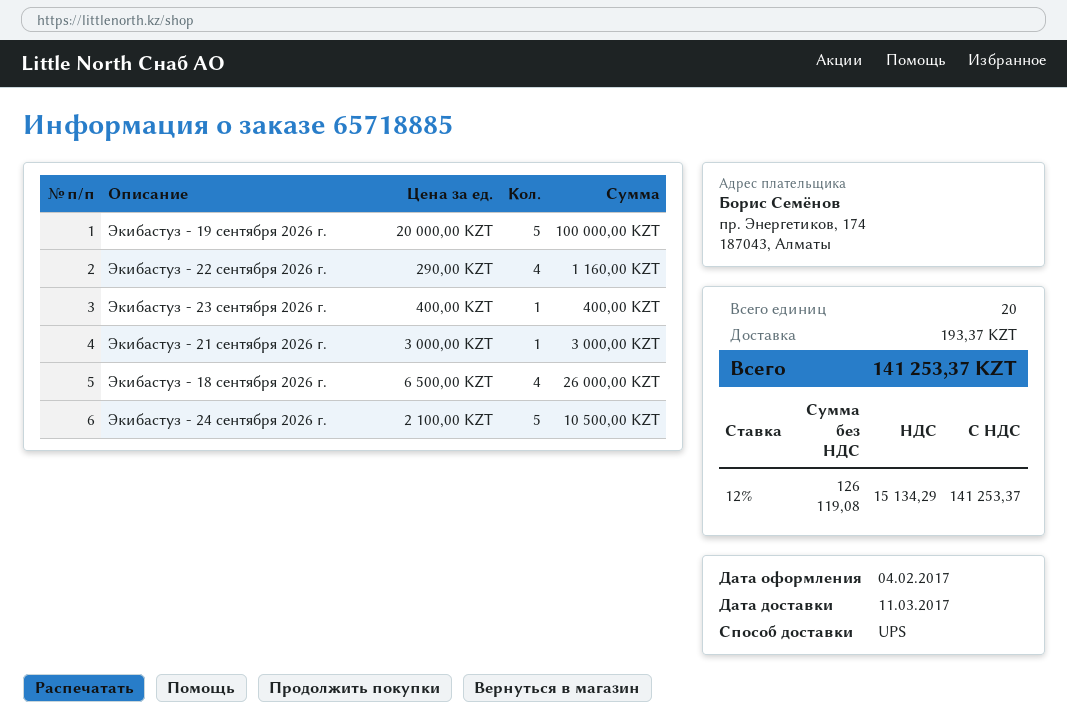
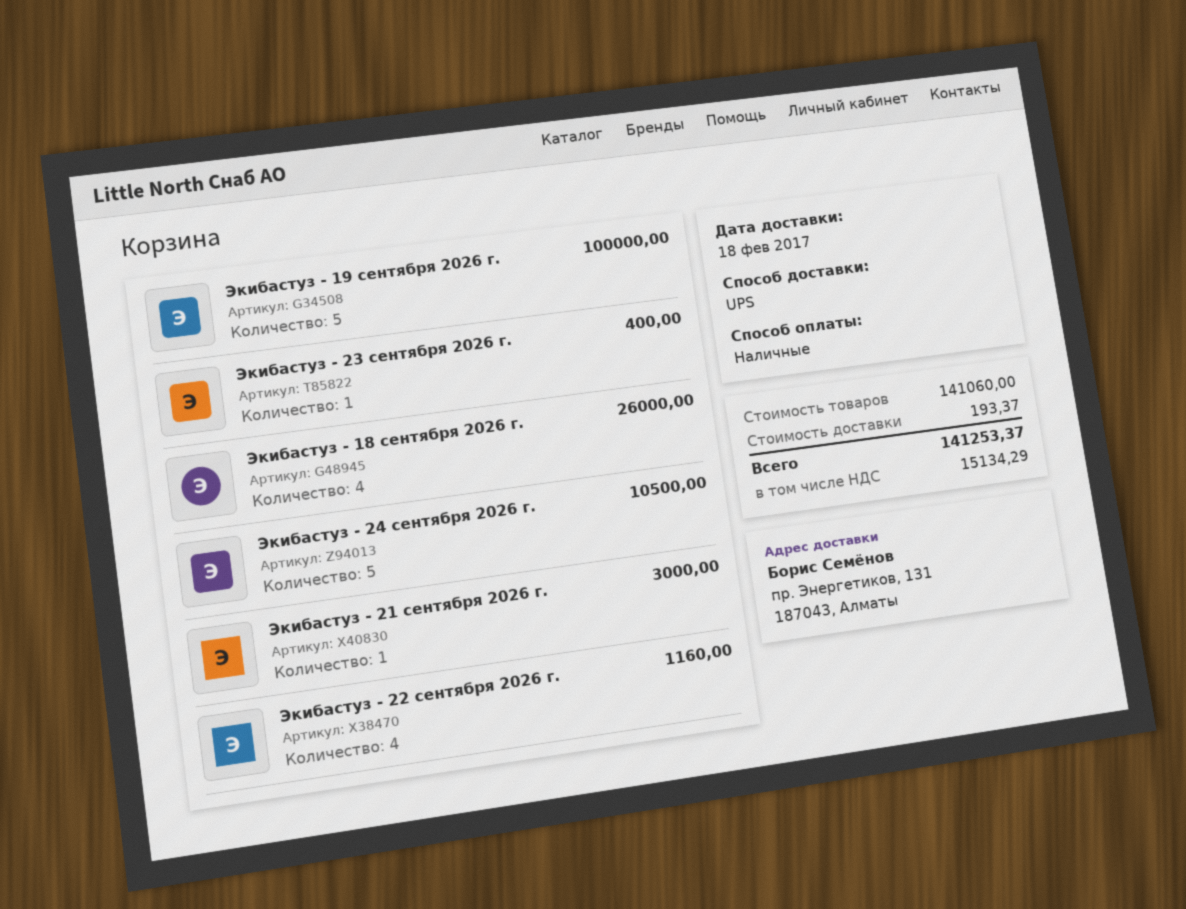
delivery date: 2017-03-11 -> 2017-02-18

